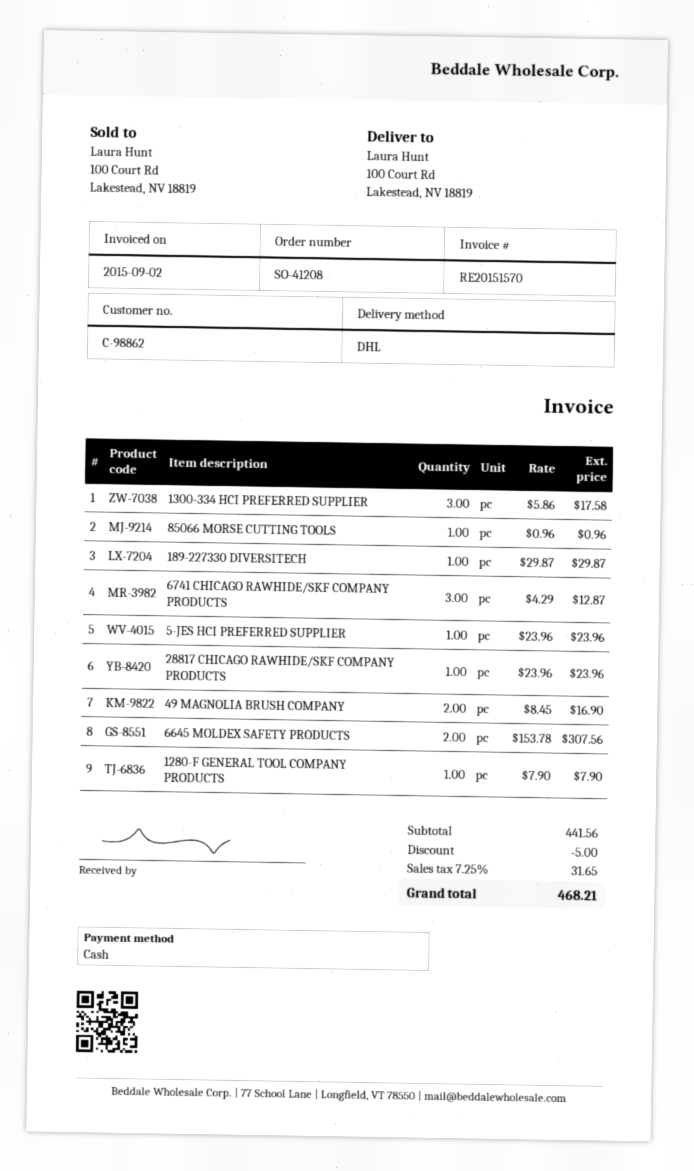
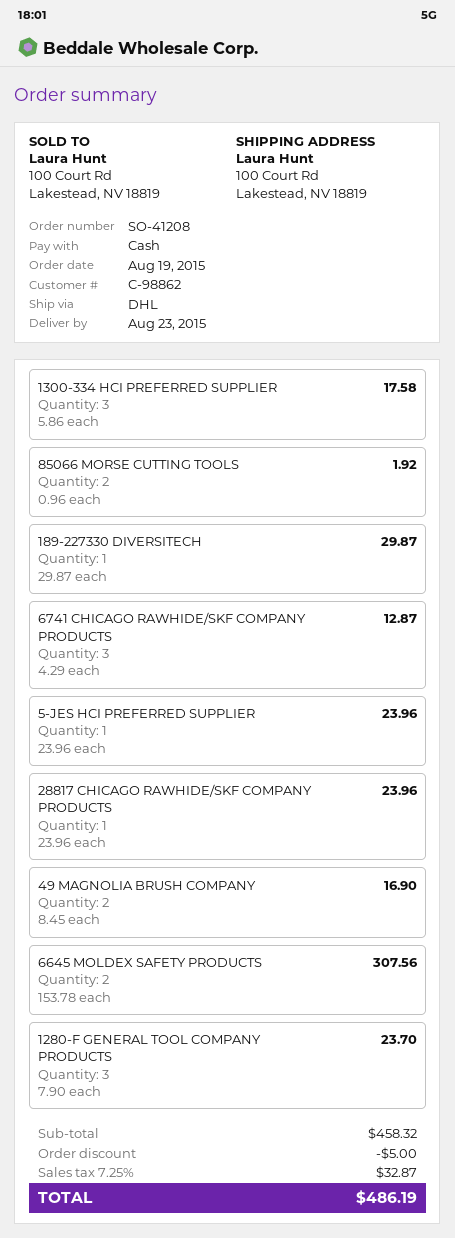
85066 MORSE CUTTING TOOLS: 1 x 0.96 = 0.96 -> 2 x 0.96 = 1.92
1280-F GENERAL TOOL COMPANY PRODUCTS: 1 x 7.90 = 7.90 -> 3 x 7.90 = 23.70
subtotal: 441.56 -> 458.32
tax: 7.25% = 31.65 -> 7.25% = 32.87
total: 468.21 -> 486.19

